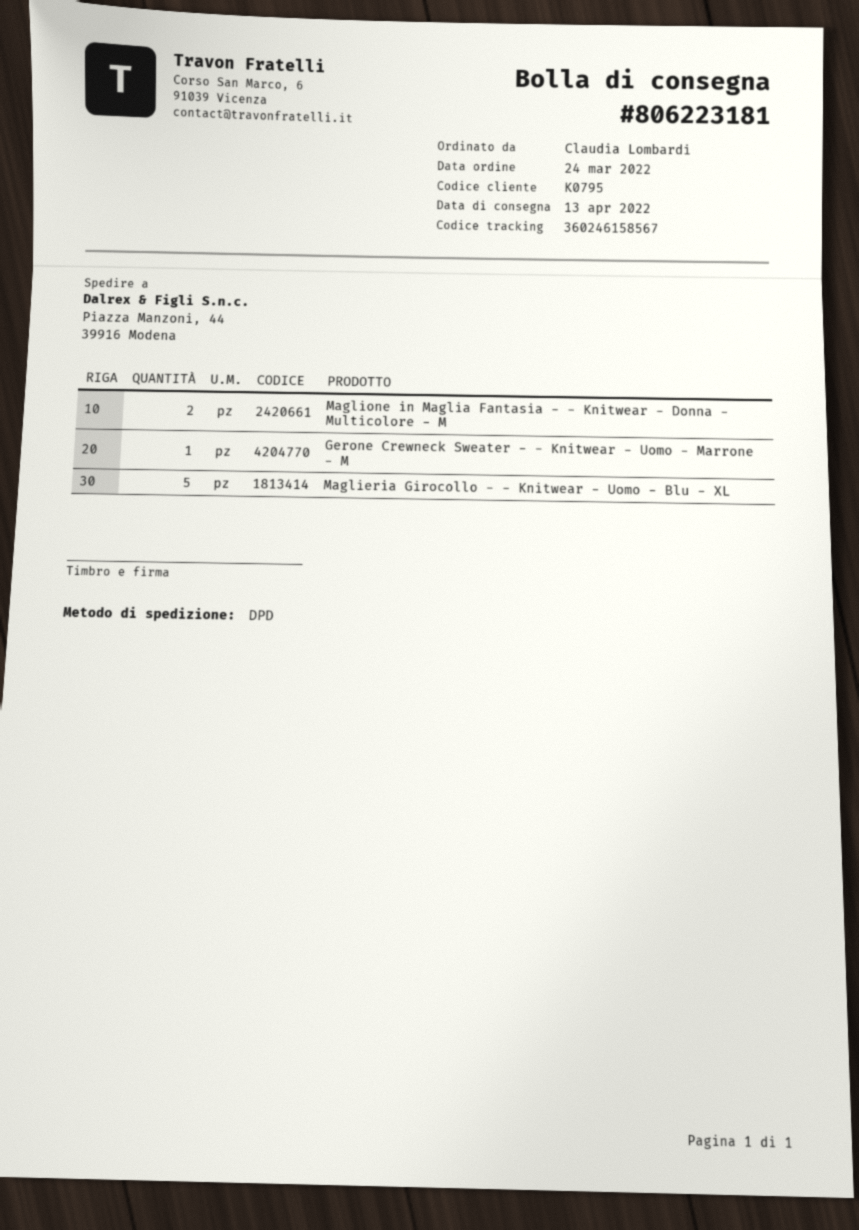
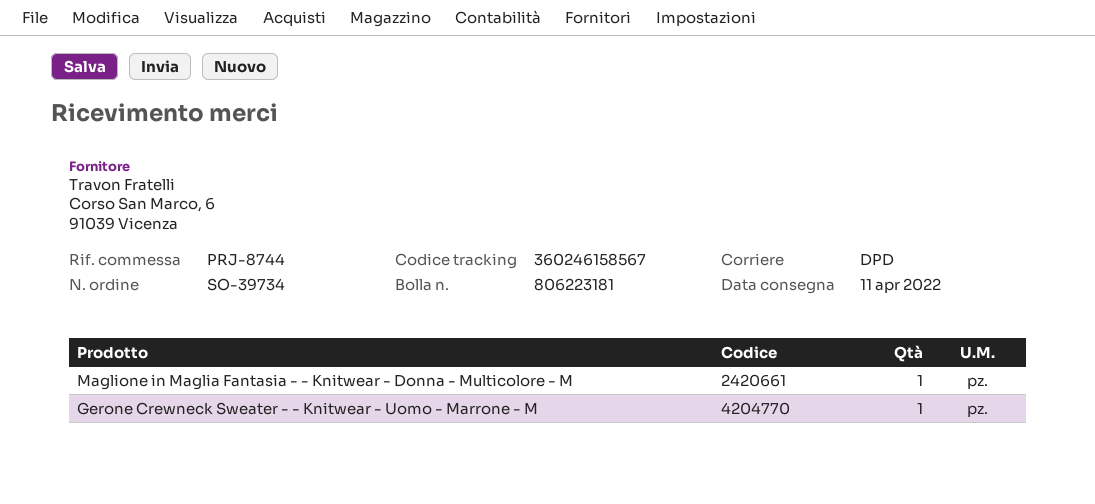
delivery date: 2022-04-13 -> 2022-04-11
Maglione in Maglia Fantasia - - Knitwear - Donna - Multicolore - M: 2 -> 1
Maglieria Girocollo - - Knitwear - Uomo - Blu - XL: 5 -> none

